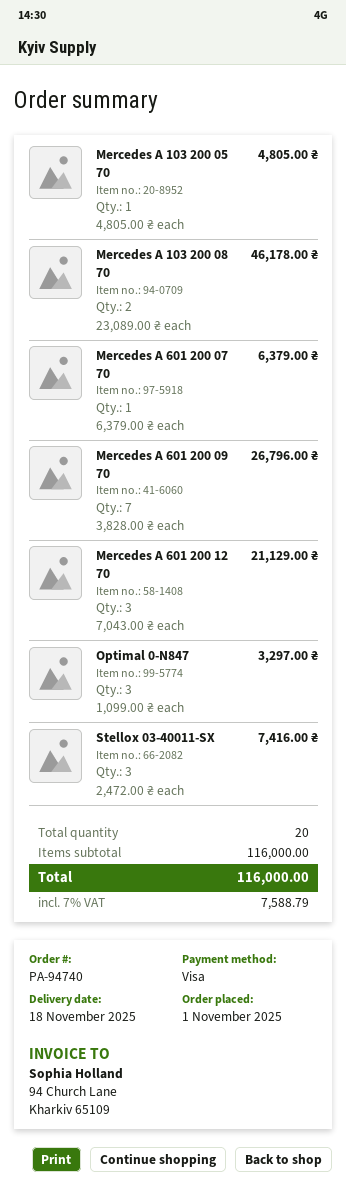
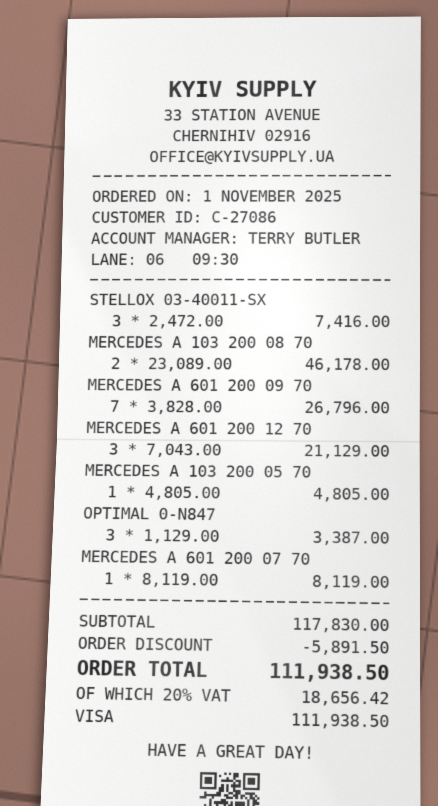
Mercedes A 601 200 07 70: 1 x 6379.00 = 6379.00 -> 1 x 8119.00 = 8119.00
Optimal 0-N847: 3 x 1099.00 = 3297.00 -> 3 x 1129.00 = 3387.00
subtotal: 116000.00 -> 117830.00
discount: none -> 5891.50
tax: 7% = 7588.79 -> 20% = 18656.42
total: 116000.00 -> 111938.50

